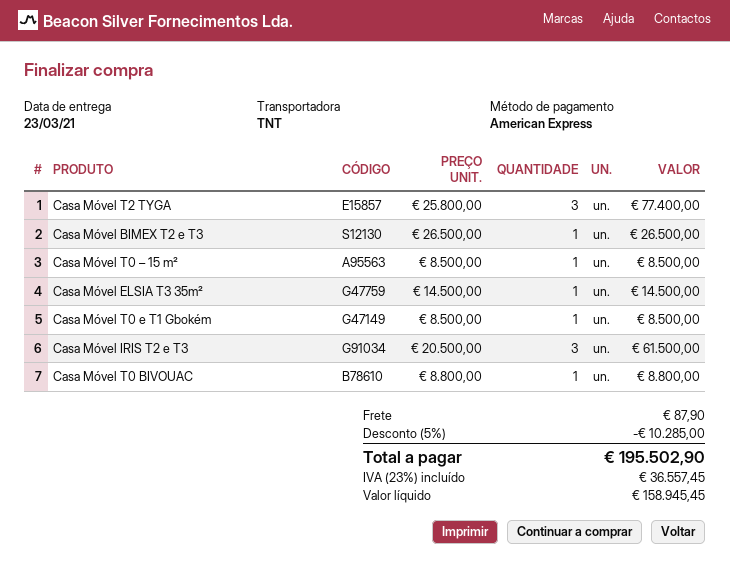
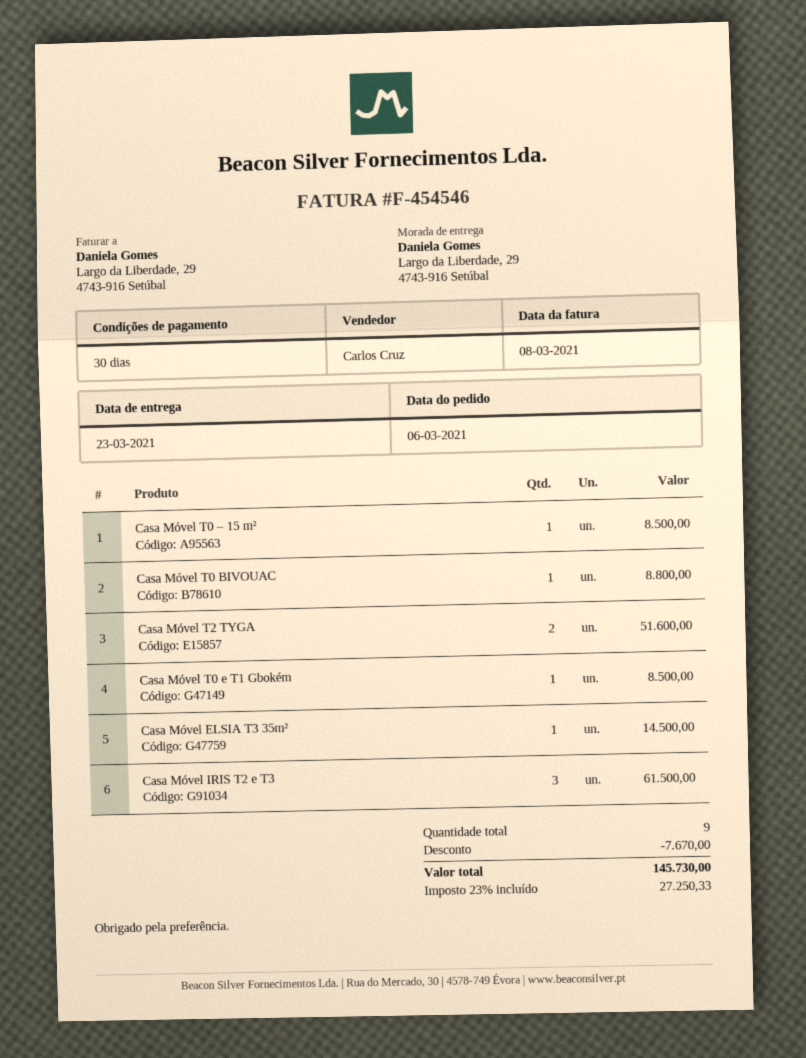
Casa Móvel T2 TYGA: 3 for 77400.00 -> 2 for 51600.00
Casa Móvel BIMEX T2 e T3: 1 for 26500.00 -> none
discount: 10285.00 -> 7670.00
shipping: 87.90 -> none
tax: 23% = 36557.45 -> 23% = 27250.33
total: 195502.90 -> 145730.00

